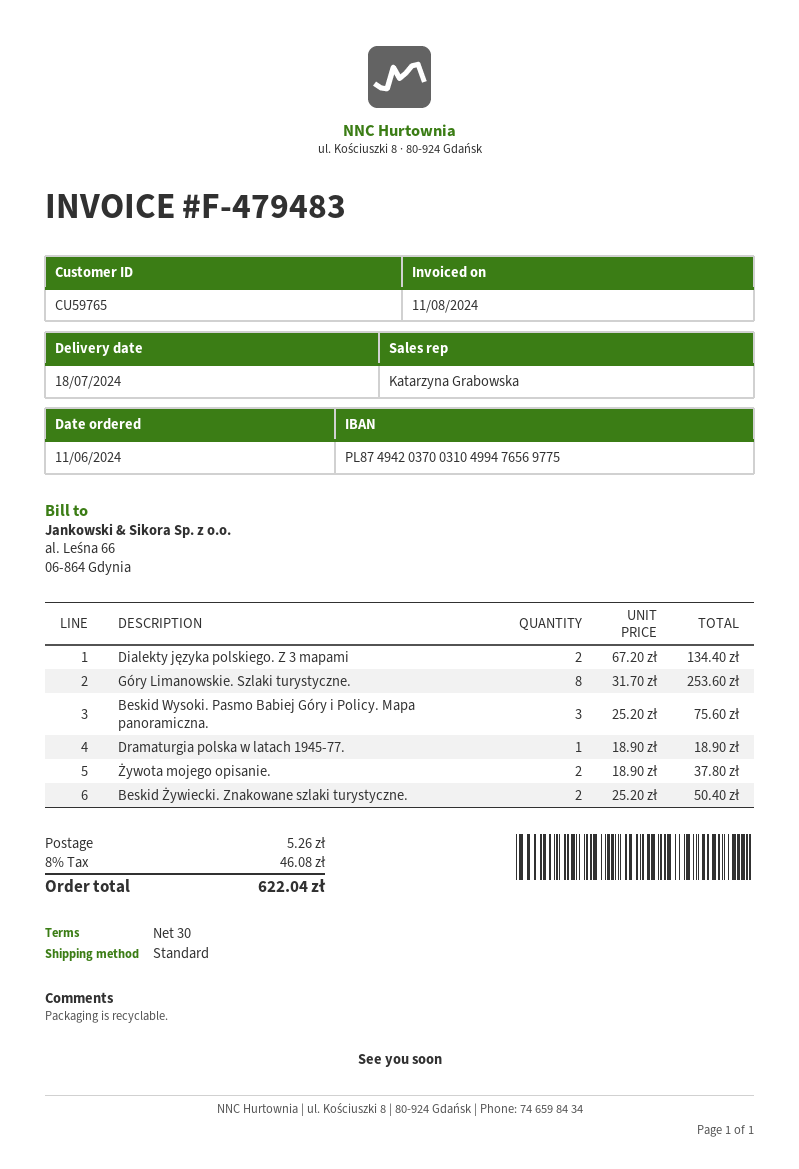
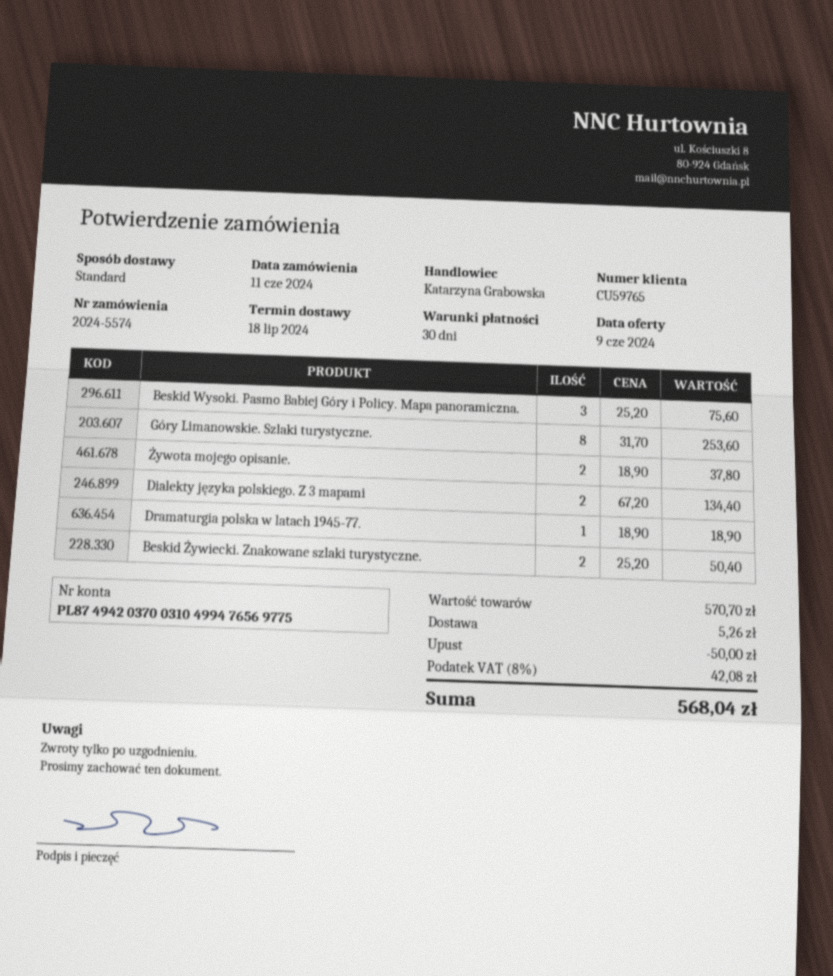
discount: none -> 50.00
tax: 8% = 46.08 -> 8% = 42.08
total: 622.04 -> 568.04

